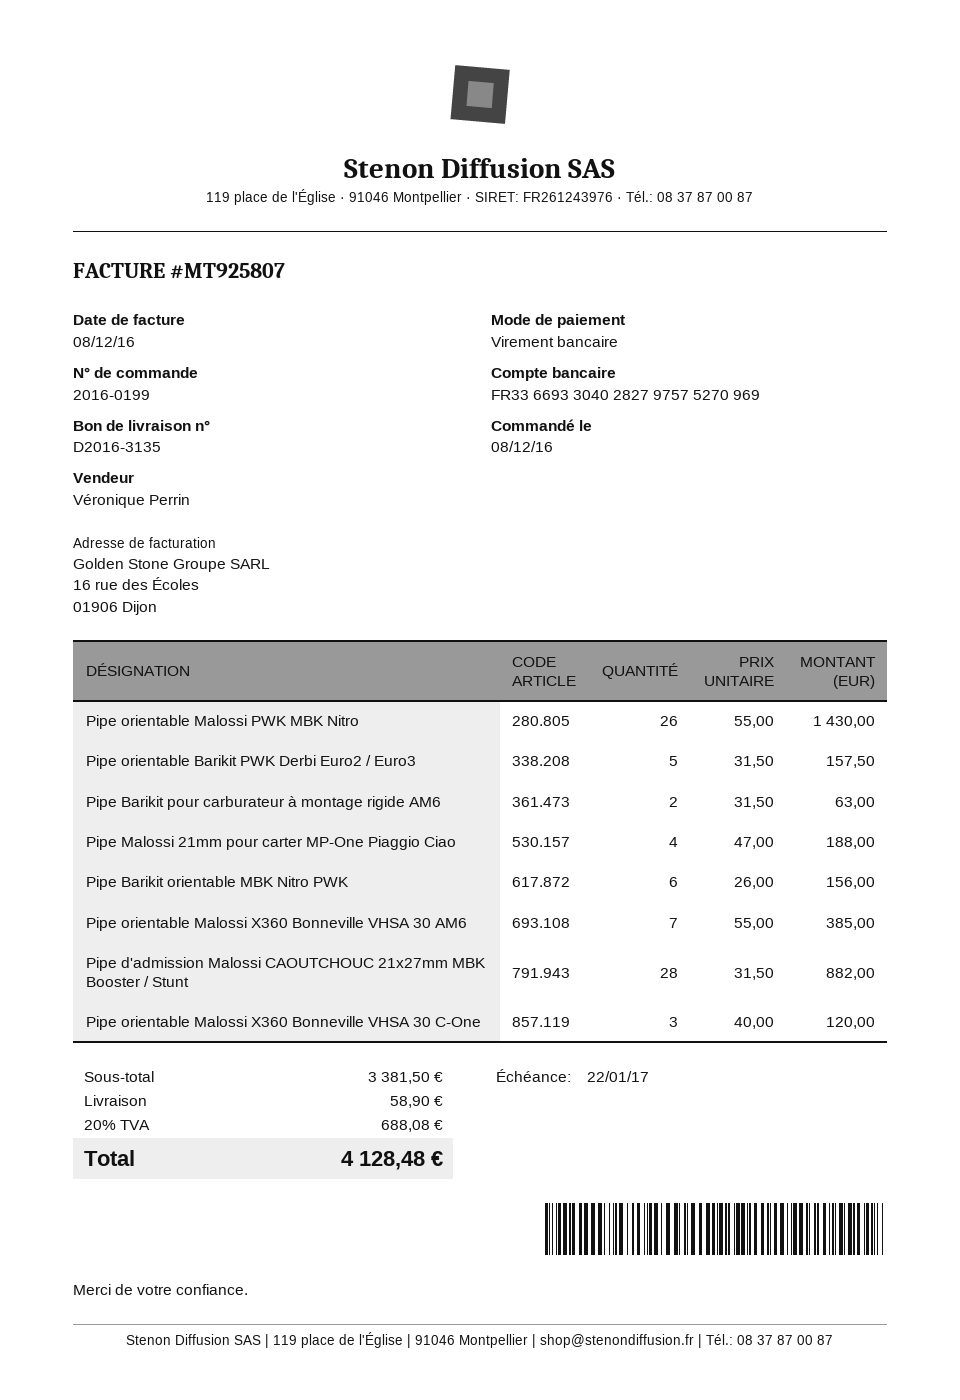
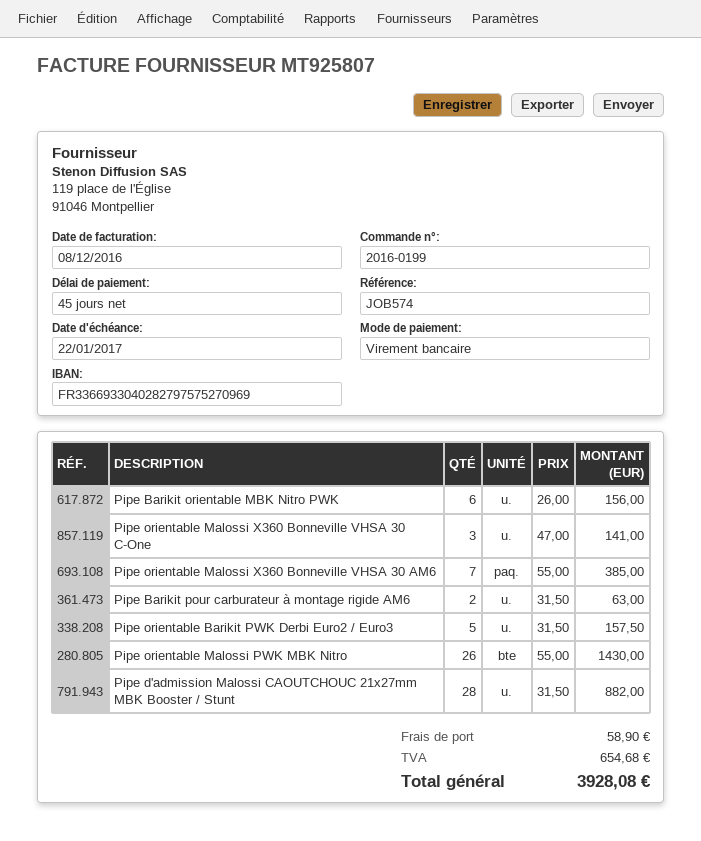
Pipe Malossi 21mm pour carter MP-One Piaggio Ciao: 4 x 47.00 = 188.00 -> none
Pipe orientable Malossi X360 Bonneville VHSA 30 C-One: 3 x 40.00 = 120.00 -> 3 x 47.00 = 141.00
tax: 688.08 -> 654.68
total: 4128.48 -> 3928.08

